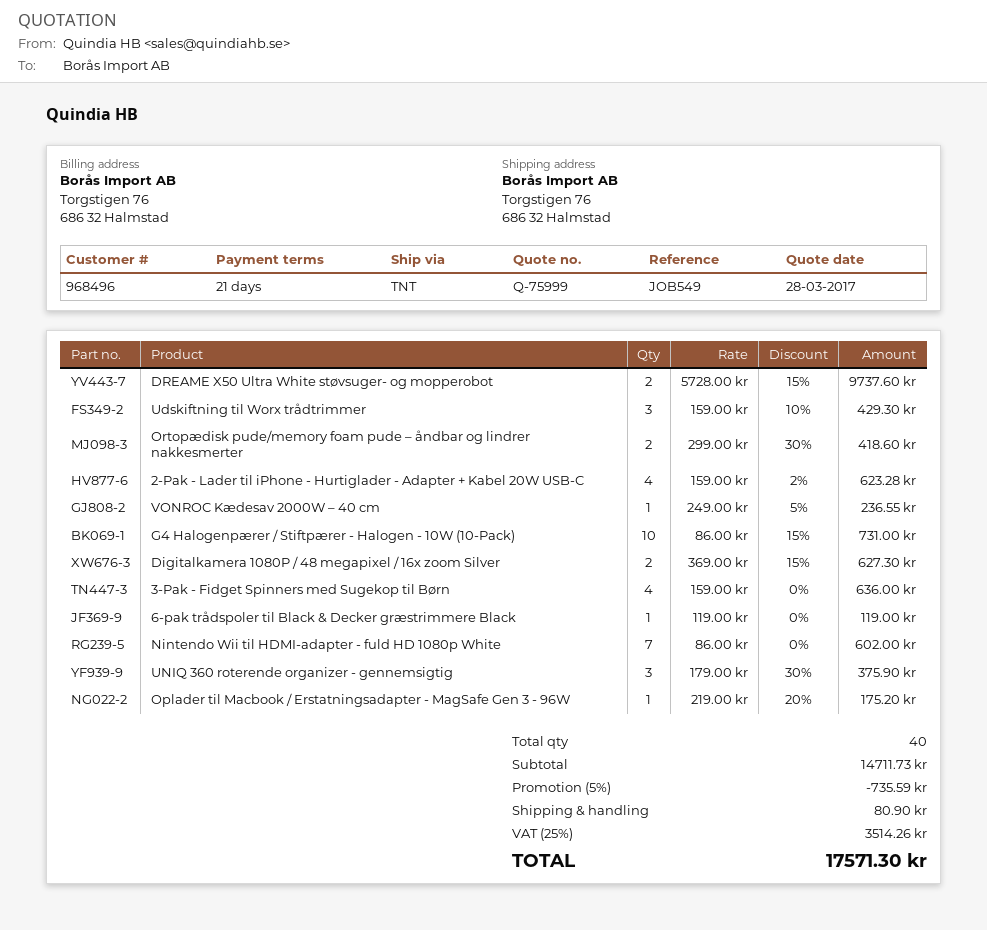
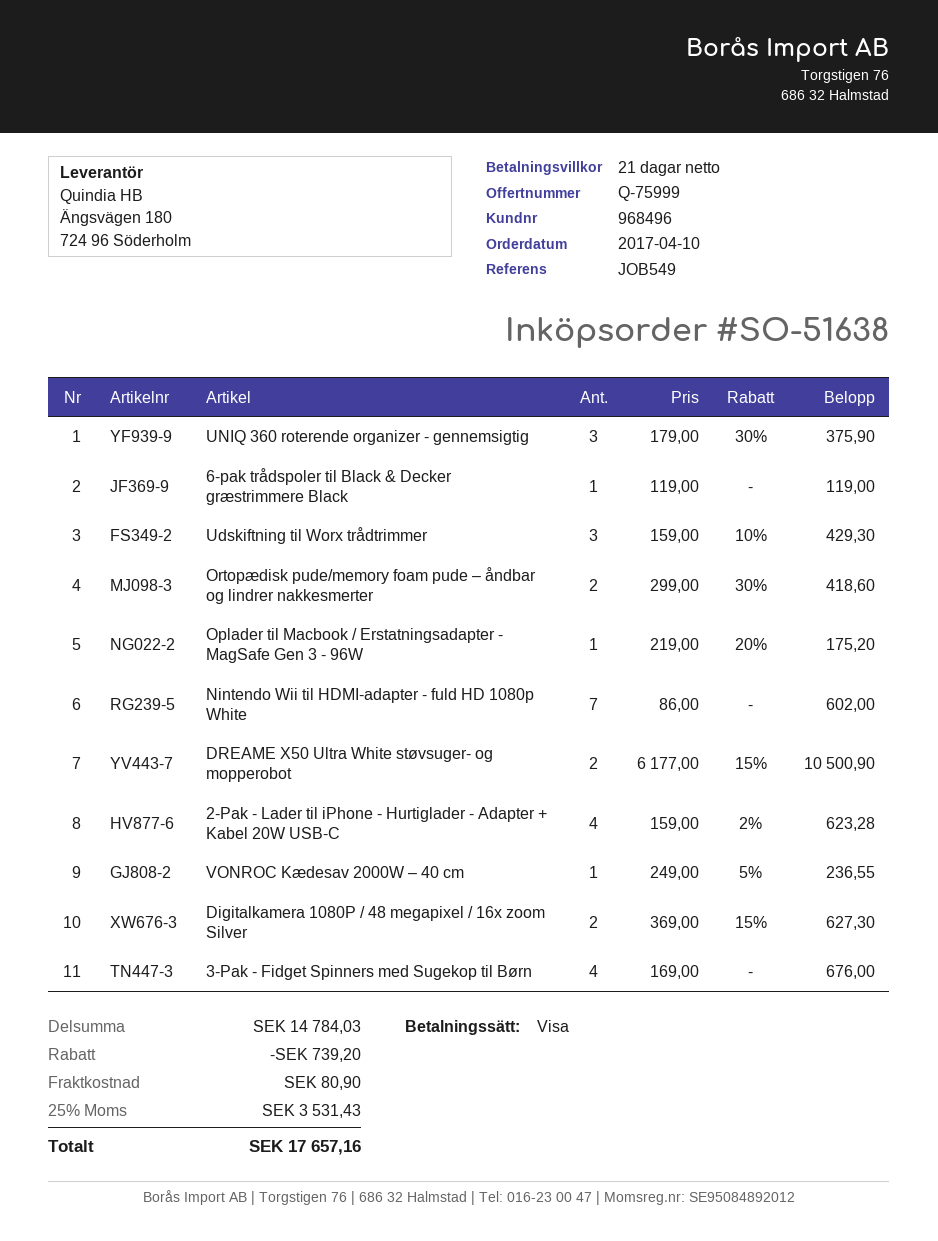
DREAME X50 Ultra White støvsuger- og mopperobot: 2 x 5728.00 - 15% = 9737.60 -> 2 x 6177.00 - 15% = 10500.90
G4 Halogenpærer / Stiftpærer - Halogen - 10W (10-Pack): 10 x 86.00 - 15% = 731.00 -> none
3-Pak - Fidget Spinners med Sugekop til Børn: 4 x 159.00 = 636.00 -> 4 x 169.00 = 676.00
subtotal: 14711.73 -> 14784.03
discount: 735.59 -> 739.20
tax: 25% = 3514.26 -> 25% = 3531.43
total: 17571.30 -> 17657.16

